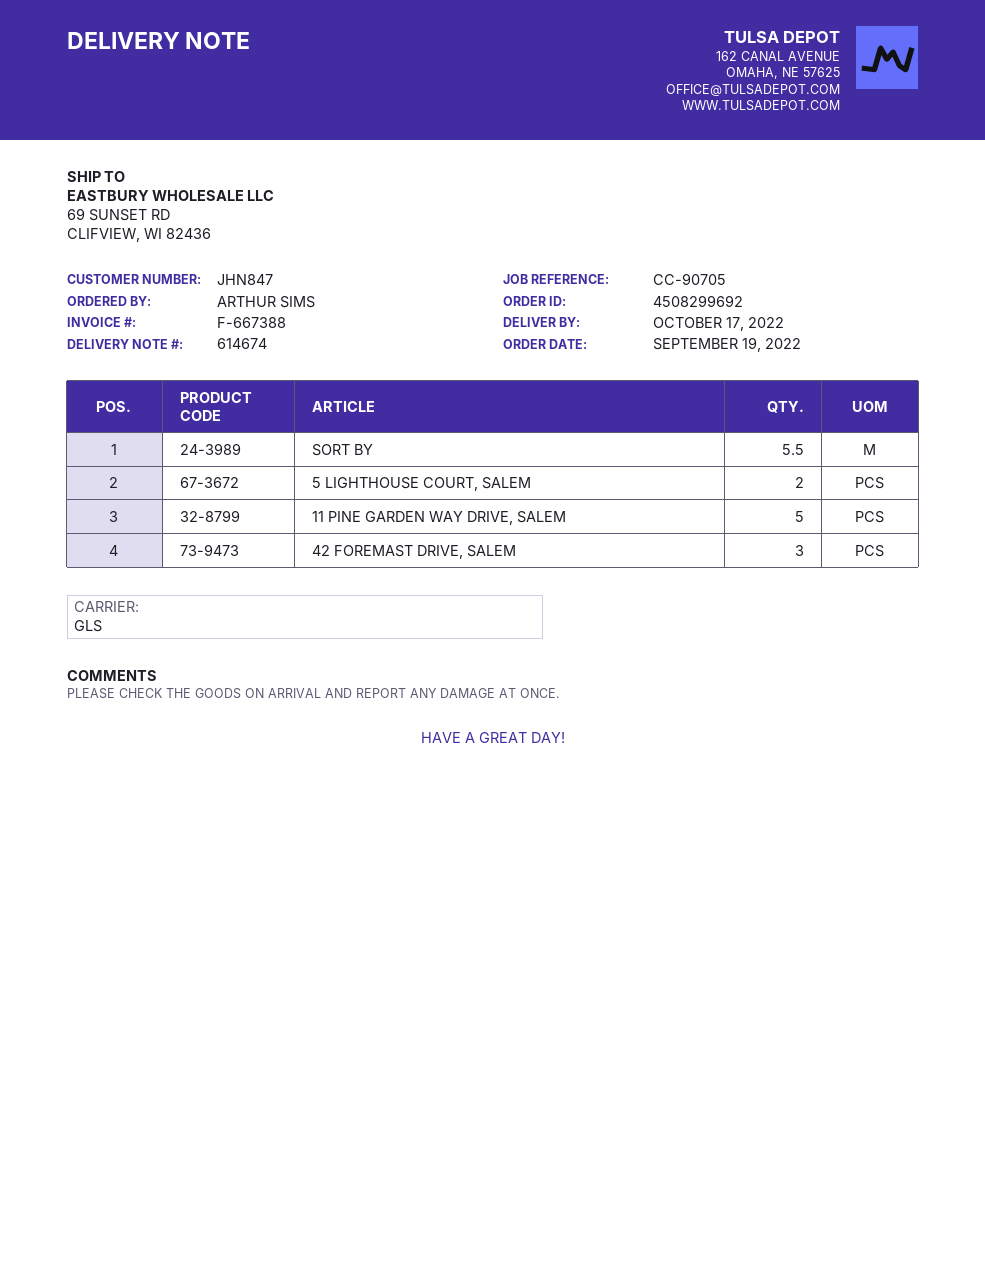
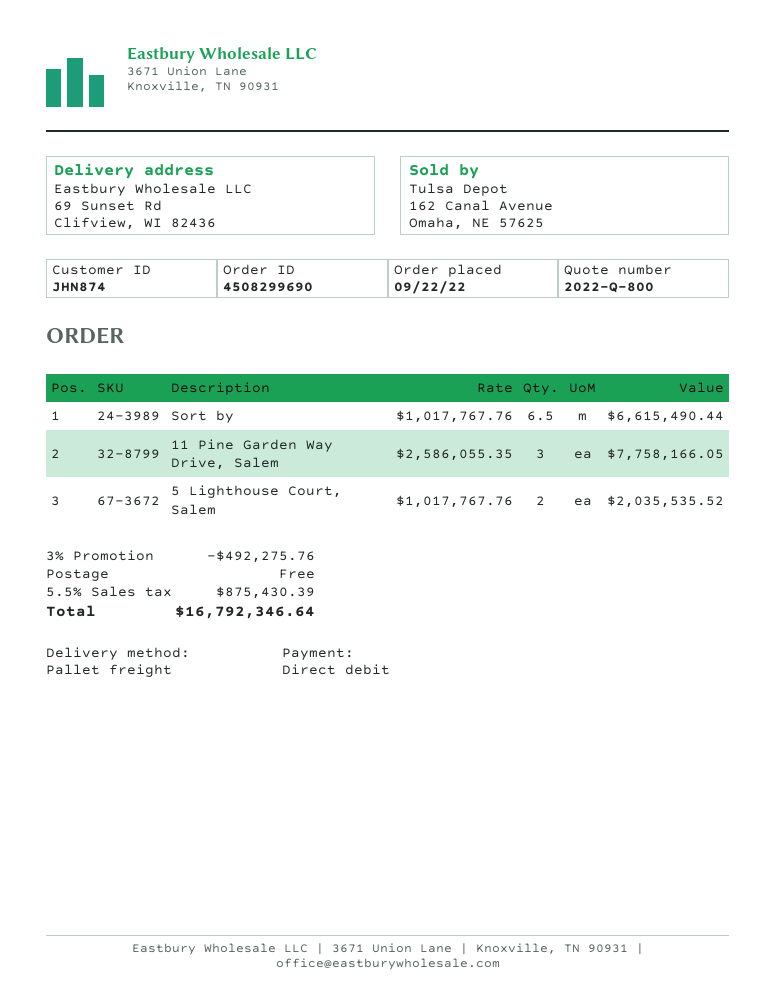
order number: 4508299692 -> 4508299690
order date: 2022-09-19 -> 2022-09-22
customer number: JHN847 -> JHN874
shipping method: GLS -> pallet freight
SORT BY: 5.5 -> 6.5
11 PINE GARDEN WAY DRIVE, SALEM: 5 -> 3
42 FOREMAST DRIVE, SALEM: 3 -> none

